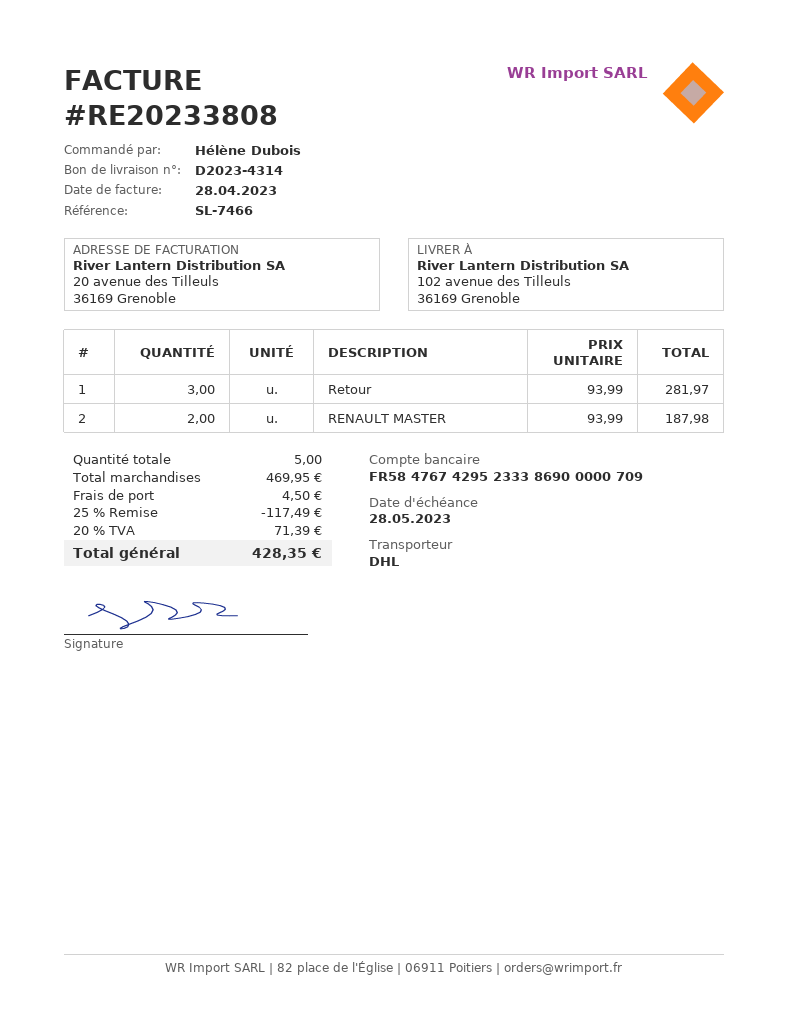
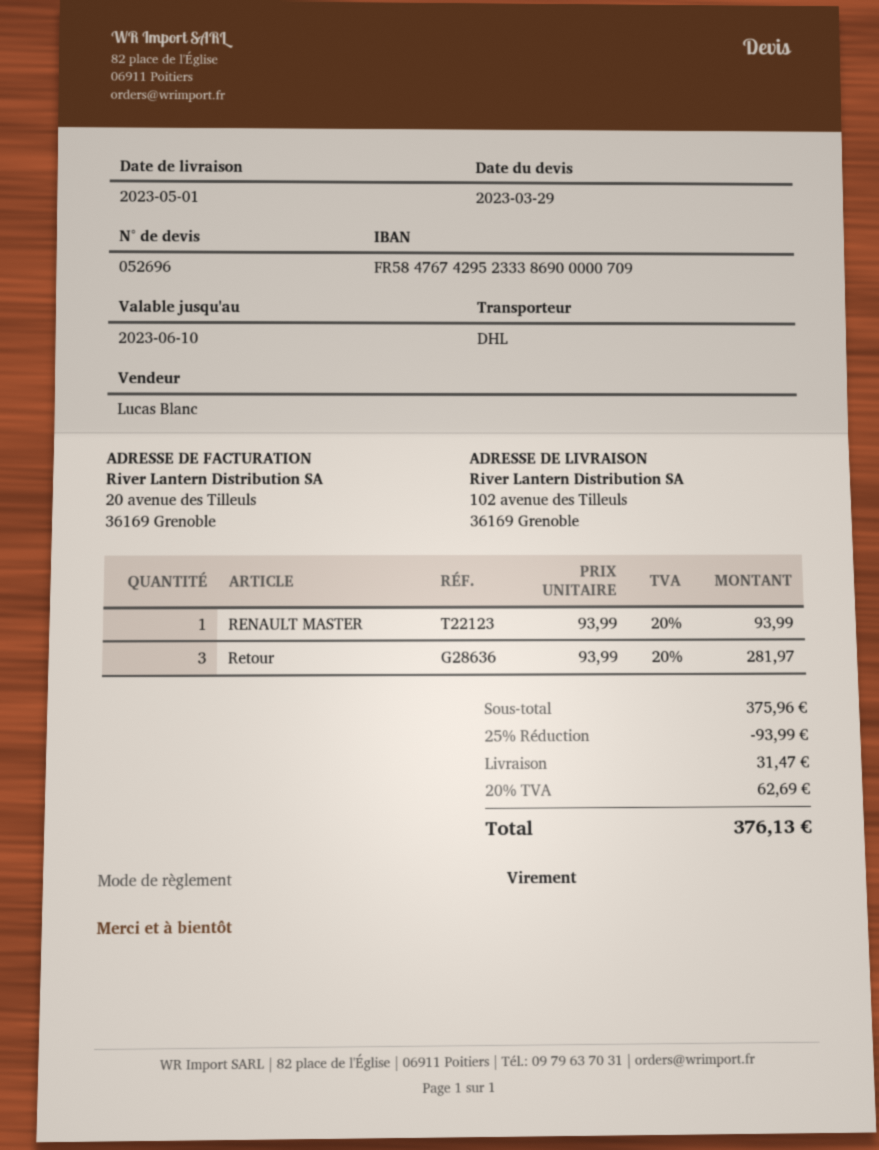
RENAULT MASTER: 2 x 93.99 = 187.98 -> 1 x 93.99 = 93.99
subtotal: 469.95 -> 375.96
discount: 25% = 117.49 -> 25% = 93.99
shipping: 4.50 -> 31.47
tax: 20% = 71.39 -> 20% = 62.69
total: 428.35 -> 376.13

